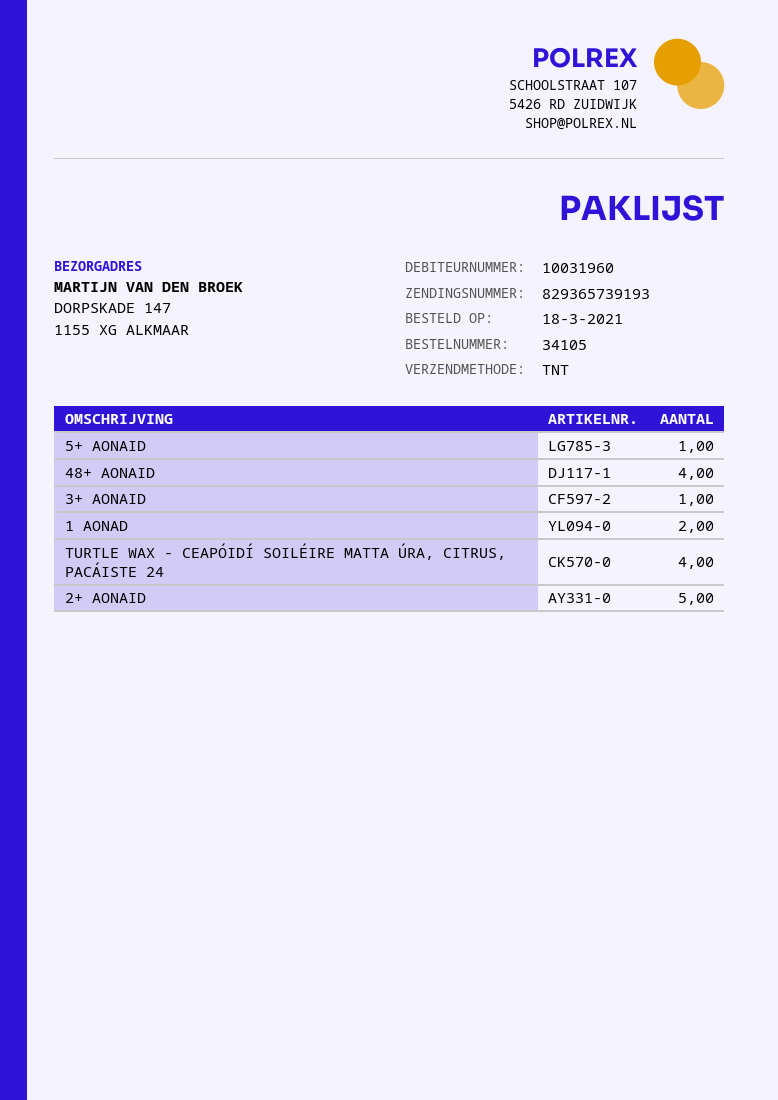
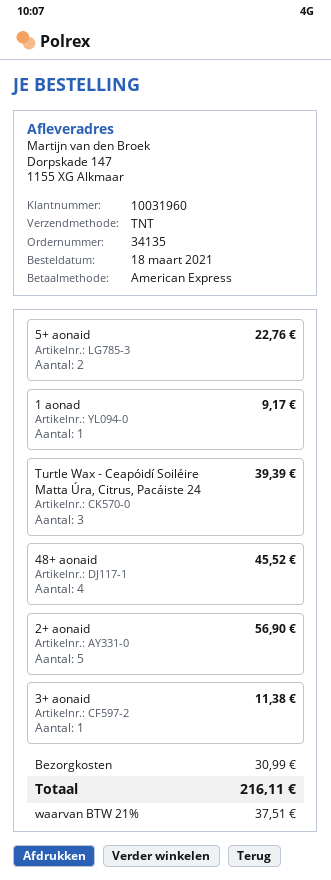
order number: 34105 -> 34135
5+ AONAID: 1 -> 2
1 AONAD: 2 -> 1
TURTLE WAX - CEAPÓIDÍ SOILÉIRE MATTA ÚRA, CITRUS, PACÁISTE 24: 4 -> 3

